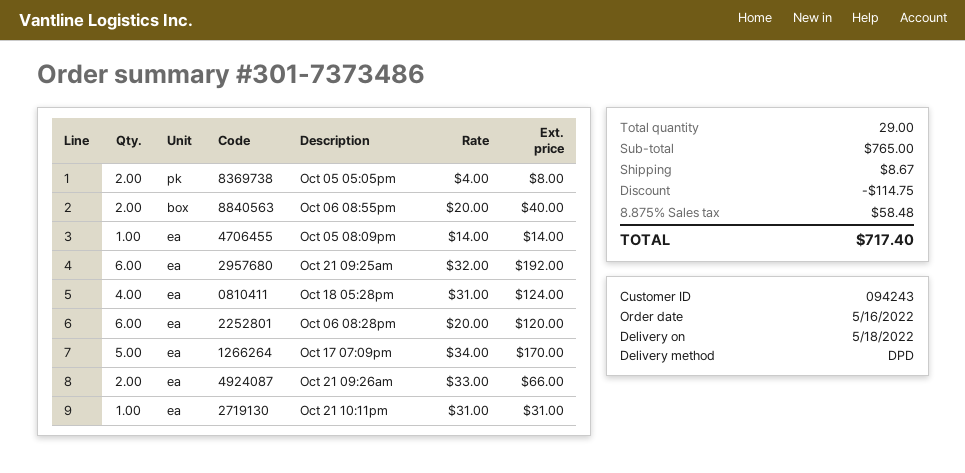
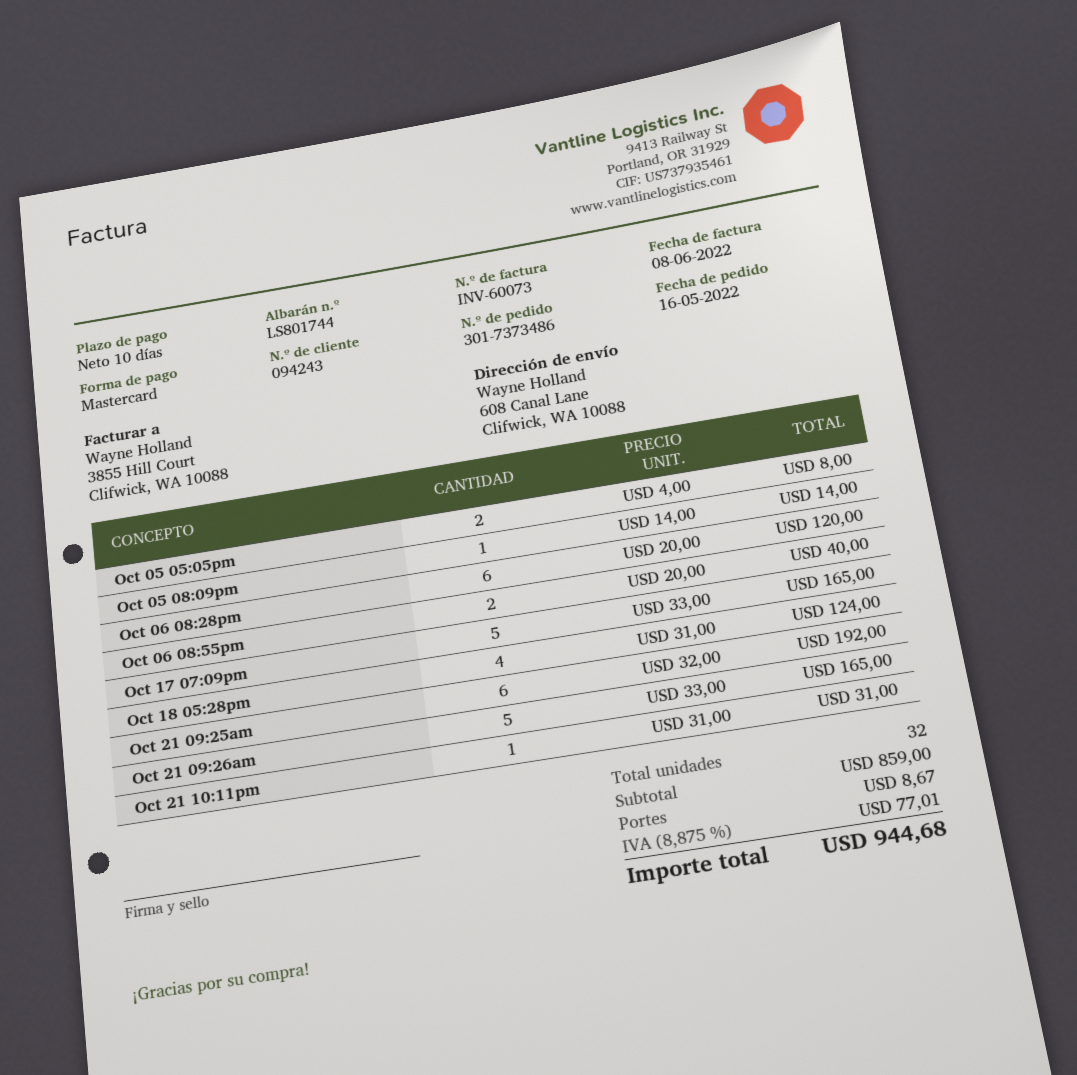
Oct 17 07:09pm: 5 x 34.00 = 170.00 -> 5 x 33.00 = 165.00
Oct 21 09:26am: 2 x 33.00 = 66.00 -> 5 x 33.00 = 165.00
total quantity: 29 -> 32
subtotal: 765.00 -> 859.00
discount: 114.75 -> none
tax: 8.875% = 58.48 -> 8.875% = 77.01
total: 717.40 -> 944.68

